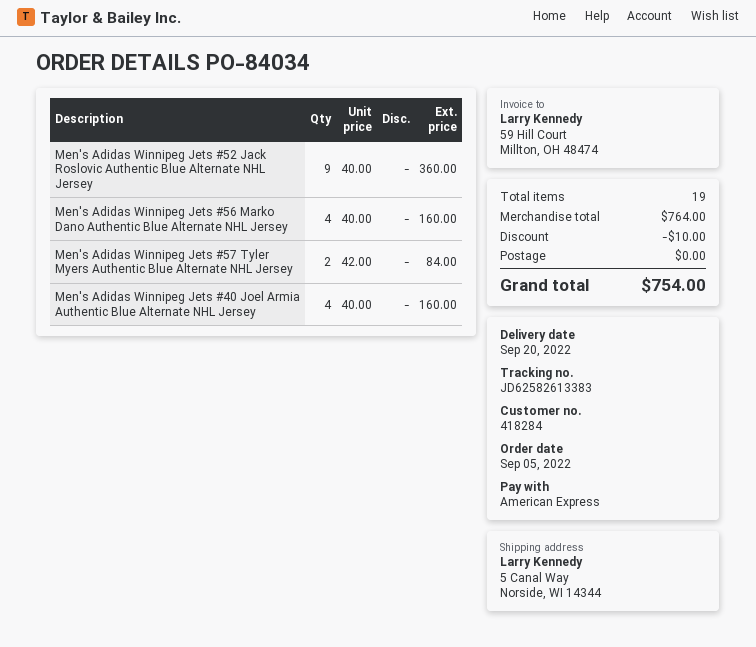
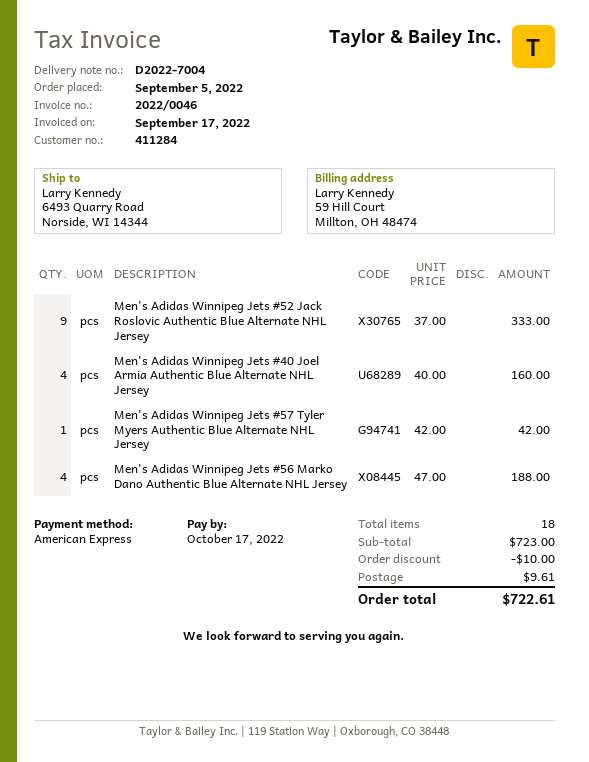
customer number: 418284 -> 411284
ship to: 5 Canal Way, Norside, WI 14344 -> 6493 Quarry Road, Norside, WI 14344
Men's Adidas Winnipeg Jets #52 Jack Roslovic Authentic Blue Alternate NHL Jersey: 9 x 40.00 = 360.00 -> 9 x 37.00 = 333.00
Men's Adidas Winnipeg Jets #56 Marko Dano Authentic Blue Alternate NHL Jersey: 4 x 40.00 = 160.00 -> 4 x 47.00 = 188.00
Men's Adidas Winnipeg Jets #57 Tyler Myers Authentic Blue Alternate NHL Jersey: 2 x 42.00 = 84.00 -> 1 x 42.00 = 42.00
total quantity: 19 -> 18
subtotal: 764.00 -> 723.00
shipping: 0.00 -> 9.61
total: 754.00 -> 722.61

